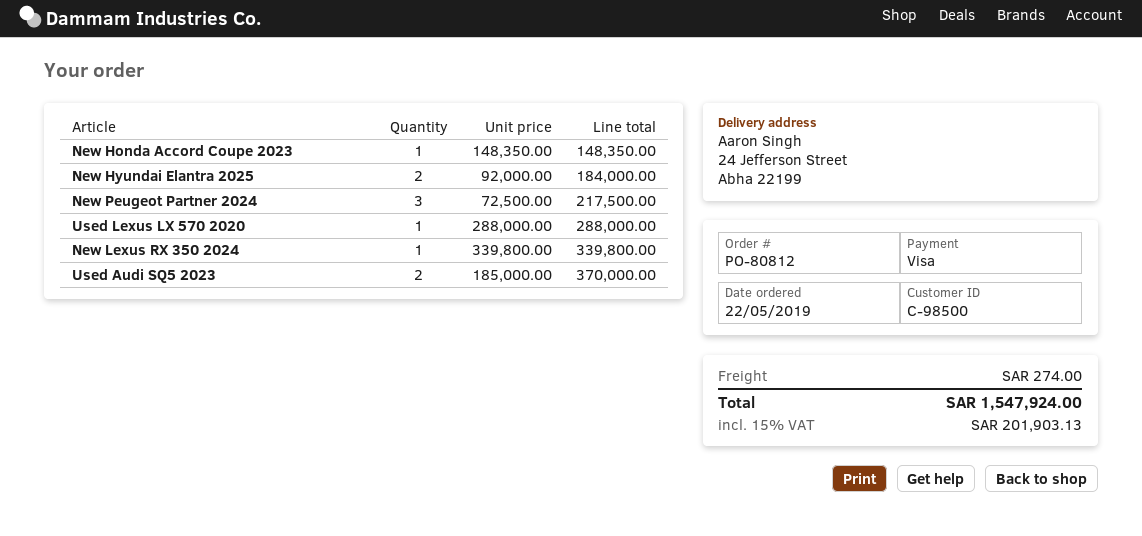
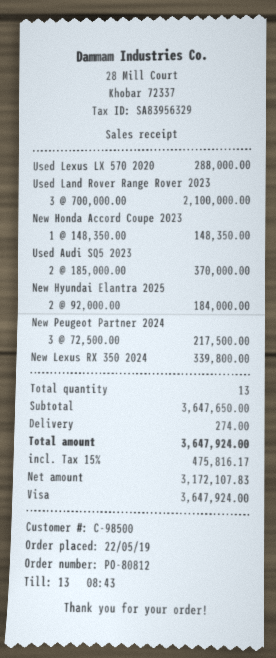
Used Land Rover Range Rover 2023: none -> 3 x 700000.00 = 2100000.00
tax: 15% = 201903.13 -> 15% = 475816.17
total: 1547924.00 -> 3647924.00

